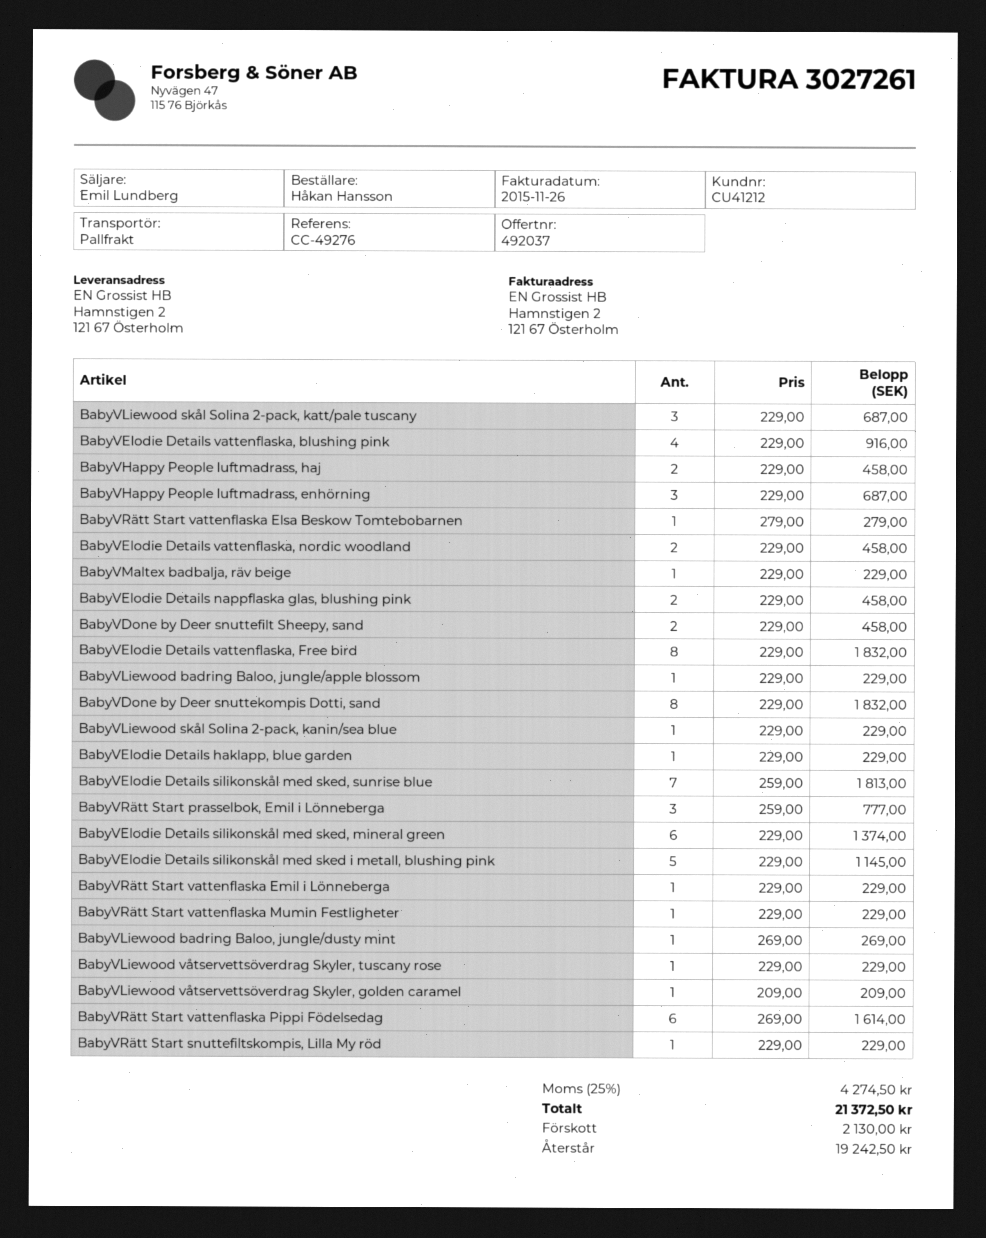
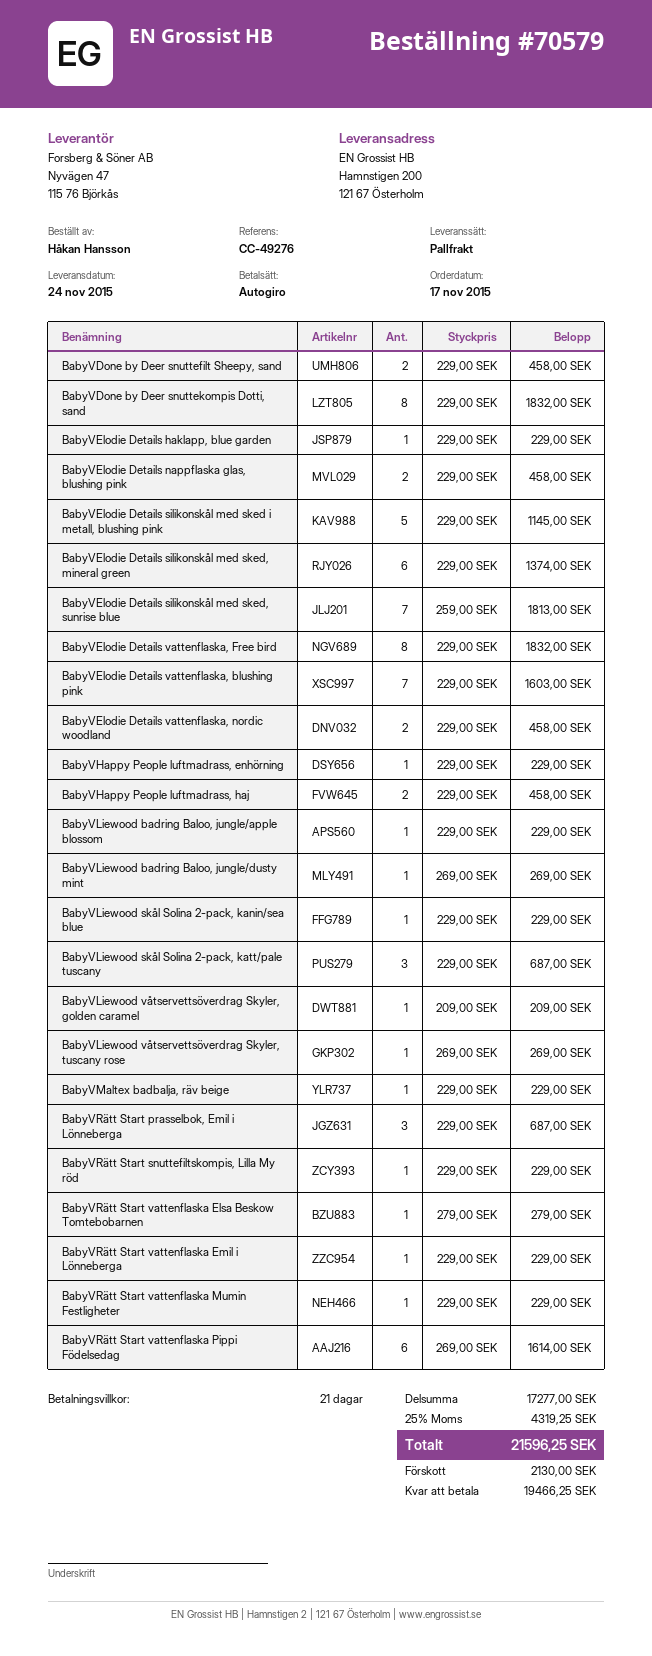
ship to: Hamnstigen 2, 121 67 Österholm -> Hamnstigen 200, 121 67 Österholm
BabyVElodie Details vattenflaska, blushing pink: 4 x 229.00 = 916.00 -> 7 x 229.00 = 1603.00
BabyVHappy People luftmadrass, enhörning: 3 x 229.00 = 687.00 -> 1 x 229.00 = 229.00
BabyVRätt Start prasselbok, Emil i Lönneberga: 3 x 259.00 = 777.00 -> 3 x 229.00 = 687.00
BabyVLiewood våtservettsöverdrag Skyler, tuscany rose: 1 x 229.00 = 229.00 -> 1 x 269.00 = 269.00
tax: 25% = 4274.50 -> 25% = 4319.25
total: 21372.50 -> 21596.25
balance: 19242.50 -> 19466.25

